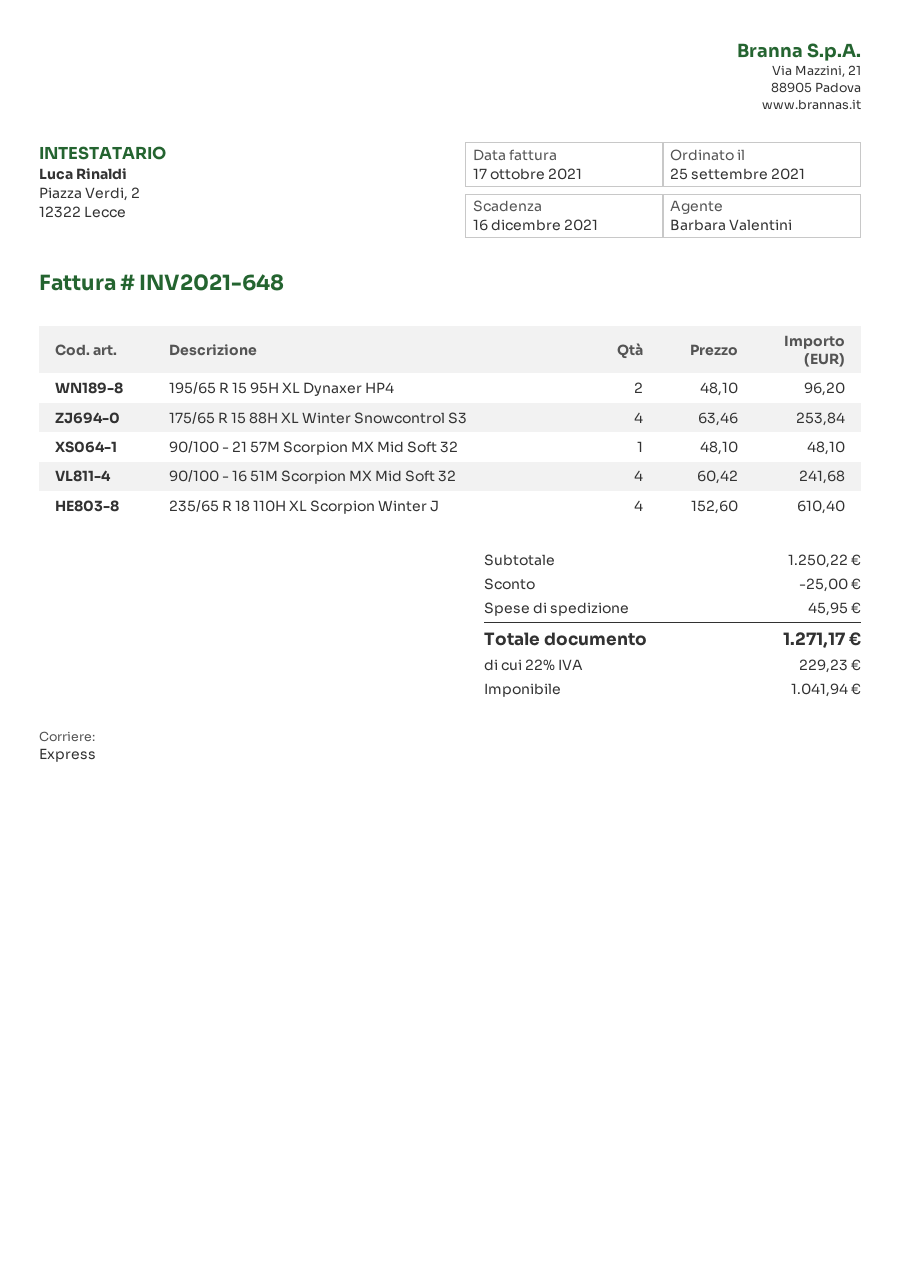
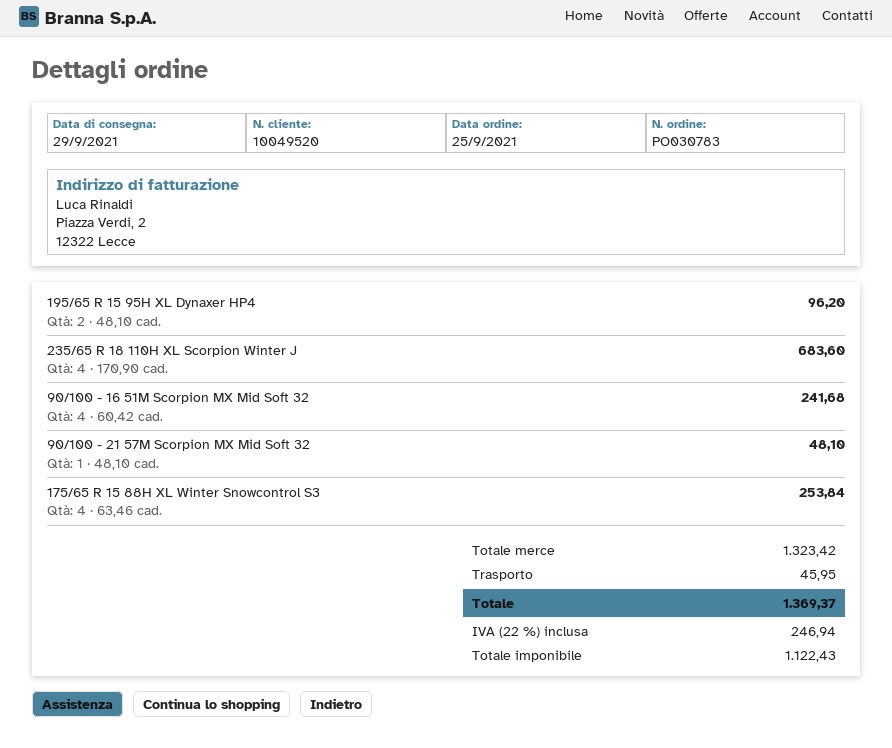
235/65 R 18 110H XL Scorpion Winter J: 4 x 152.60 = 610.40 -> 4 x 170.90 = 683.60
subtotal: 1250.22 -> 1323.42
discount: 25.00 -> none
net: 1041.94 -> 1122.43
tax: 22% = 229.23 -> 22% = 246.94
total: 1271.17 -> 1369.37

